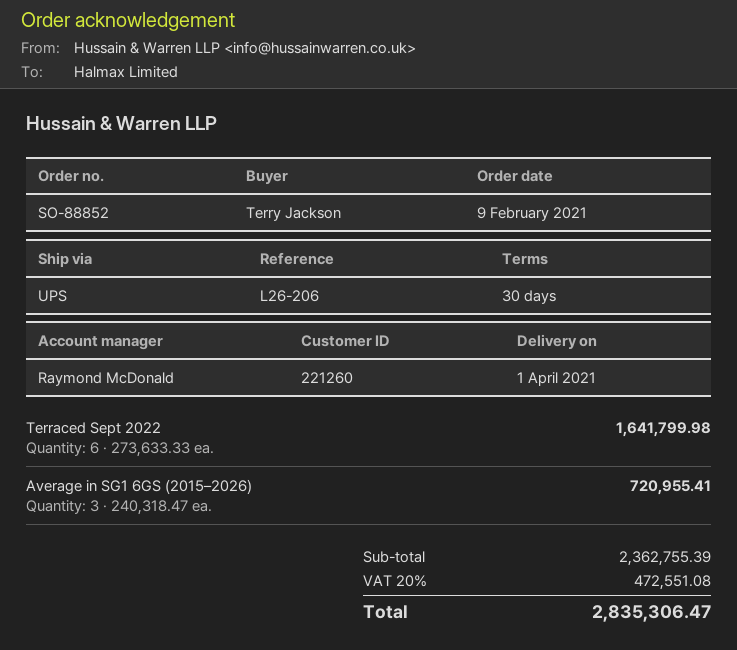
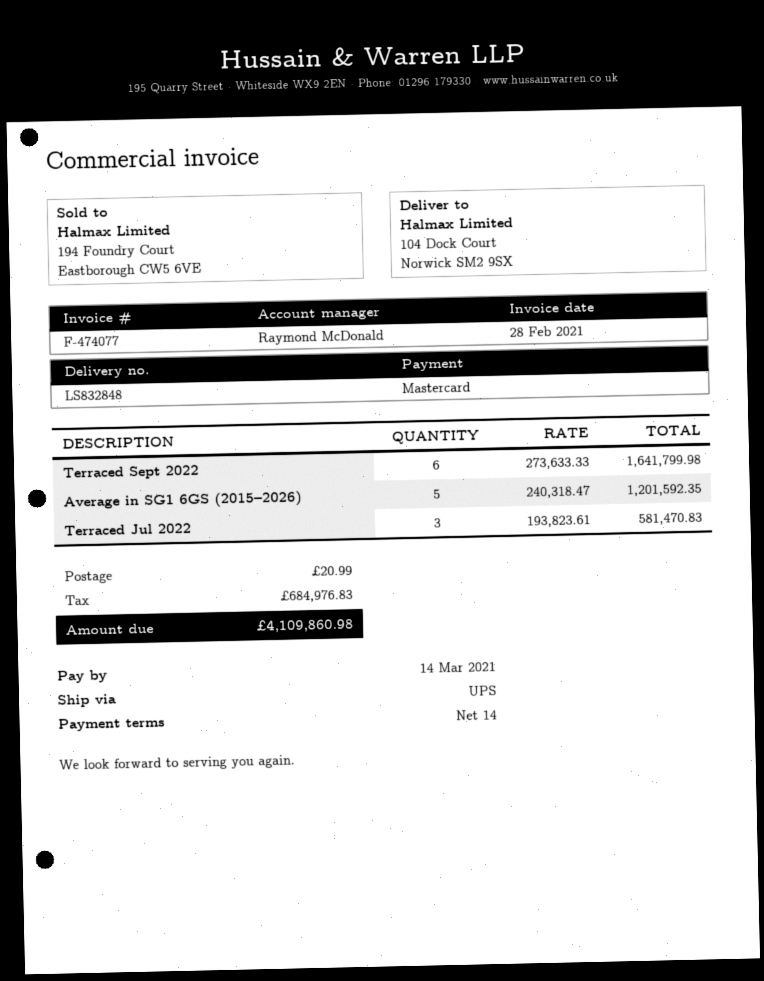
payment terms: 30 days -> 14 days
Average in SG1 6GS (2015–2026): 3 x 240318.47 = 720955.41 -> 5 x 240318.47 = 1201592.35
Terraced Jul 2022: none -> 3 x 193823.61 = 581470.83
shipping: none -> 20.99
tax: 472551.08 -> 684976.83
total: 2835306.47 -> 4109860.98

